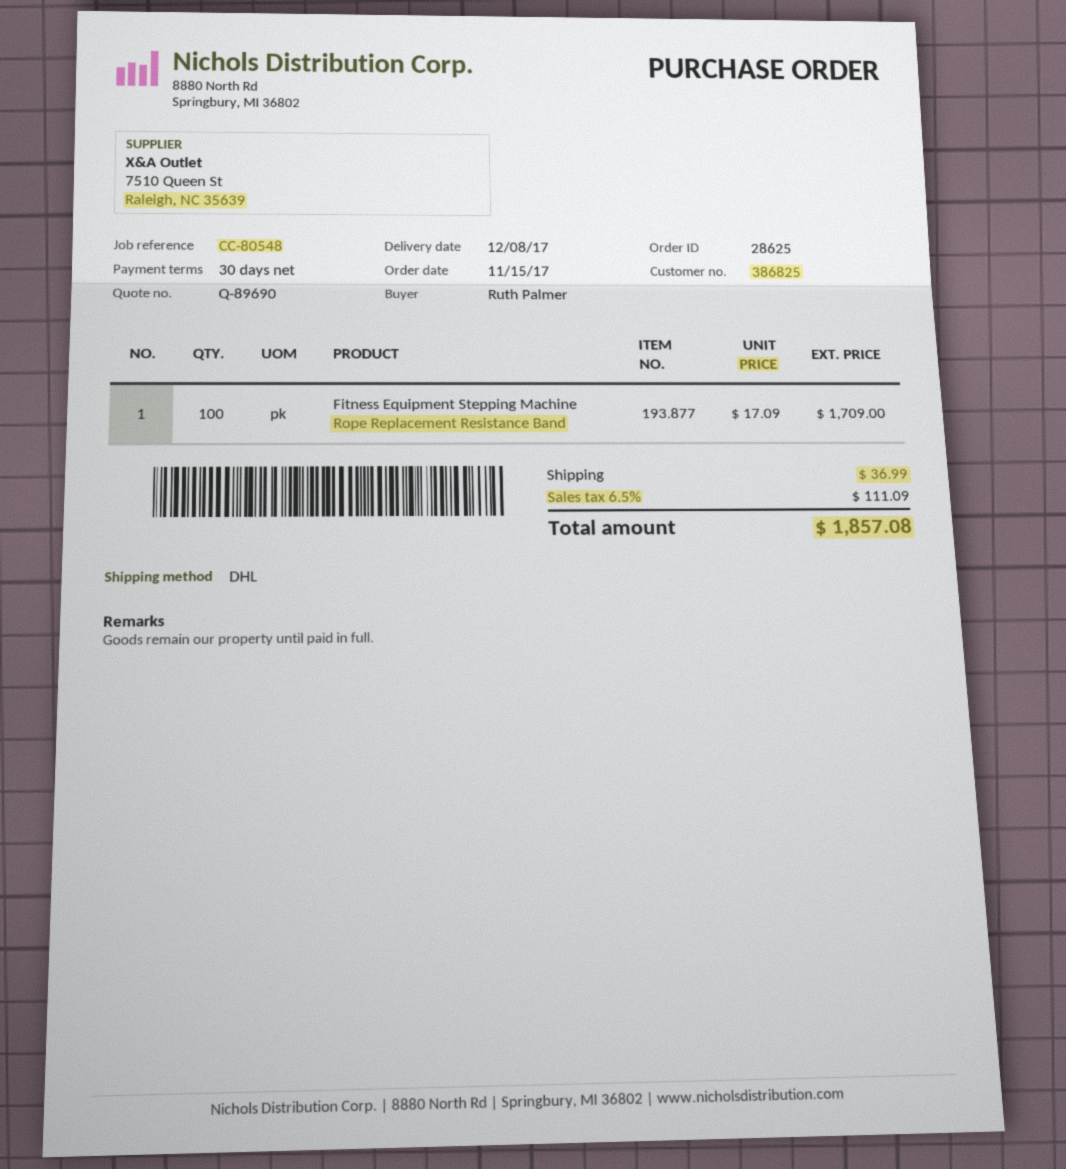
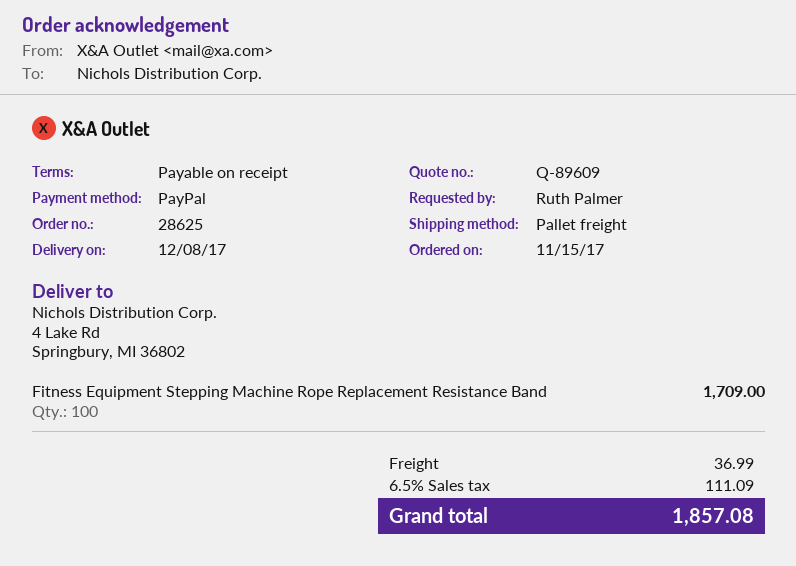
quote number: Q-89690 -> Q-89609
payment terms: 30 days -> on receipt
shipping method: DHL -> pallet freight

